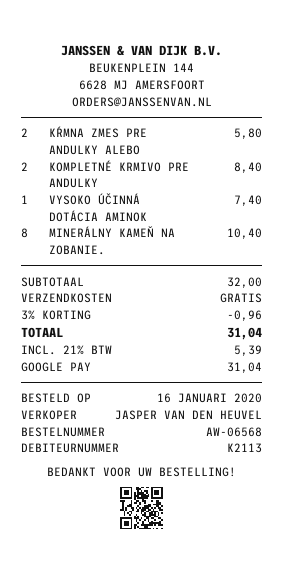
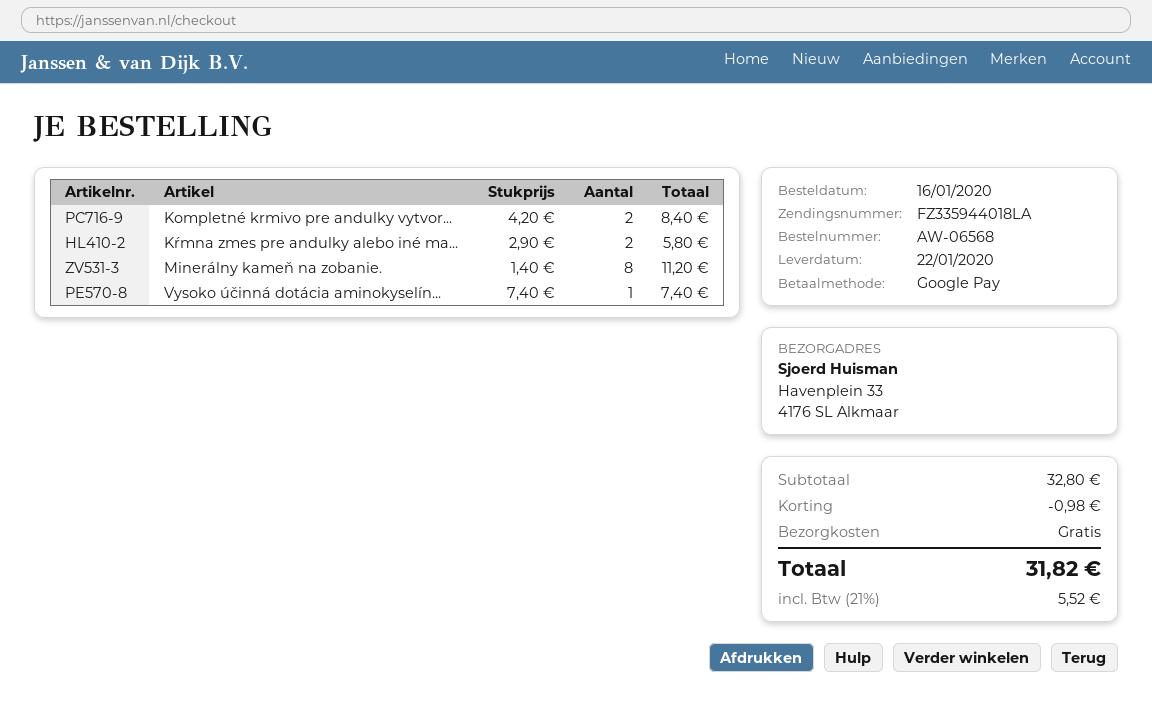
MINERÁLNY KAMEŇ NA ZOBANIE.: 8 for 10.40 -> 8 for 11.20
subtotal: 32.00 -> 32.80
discount: 0.96 -> 0.98
tax: 21% = 5.39 -> 21% = 5.52
total: 31.04 -> 31.82

